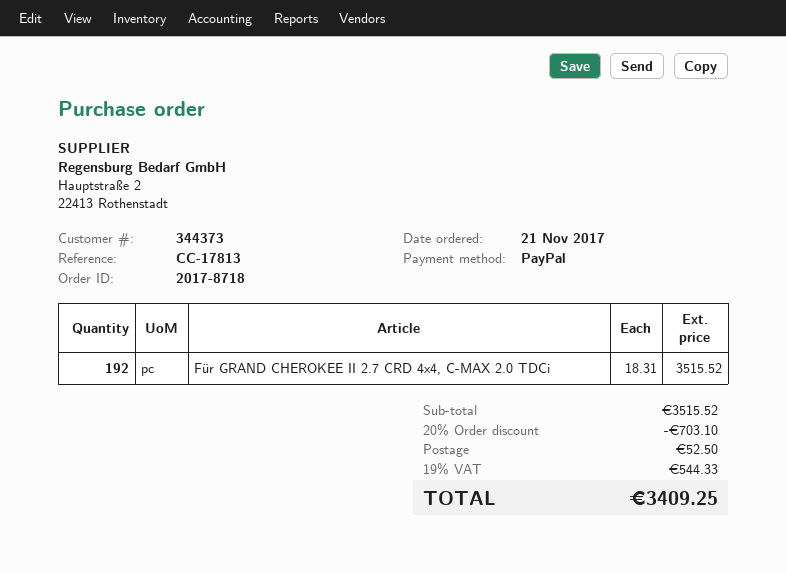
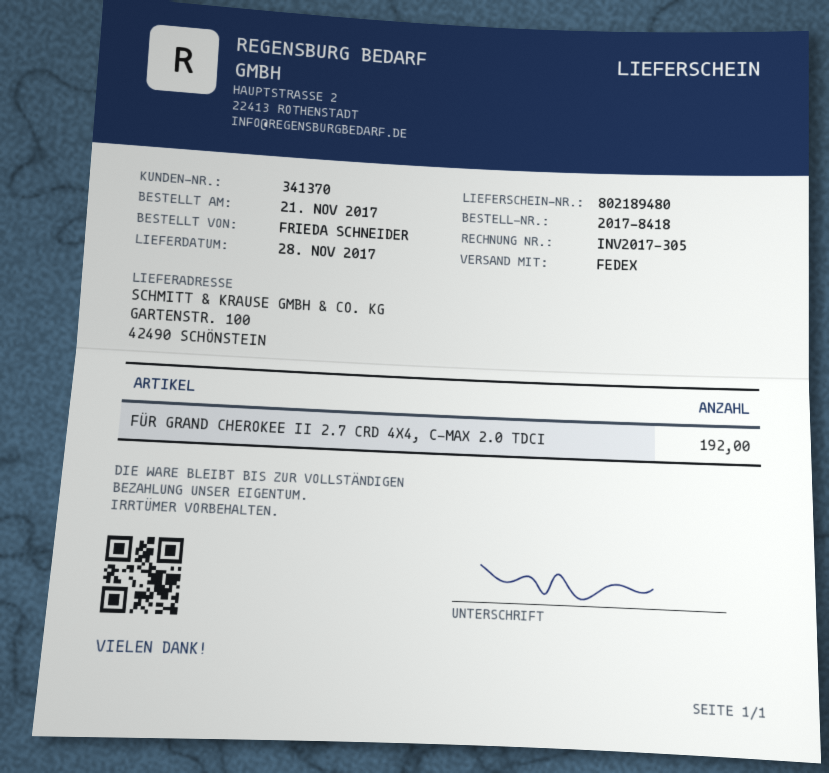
order number: 2017-8718 -> 2017-8418
customer number: 344373 -> 341370

